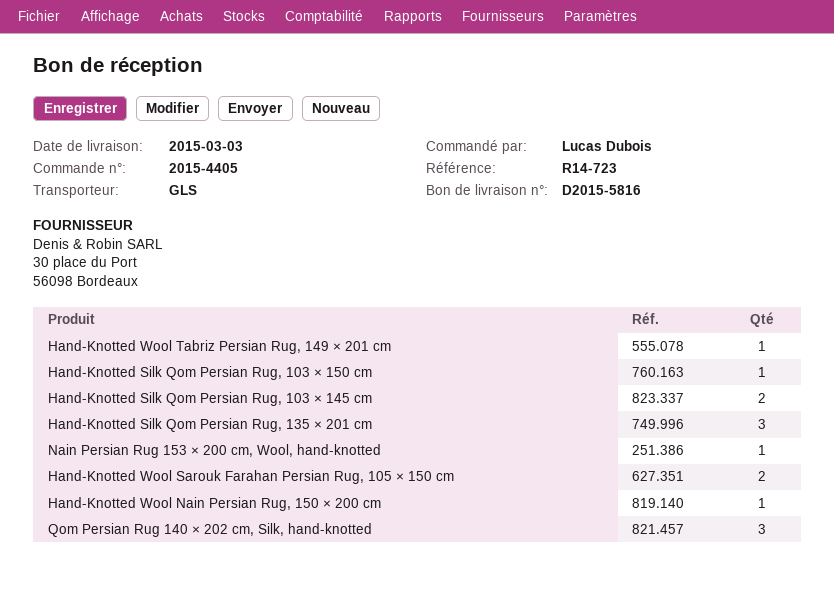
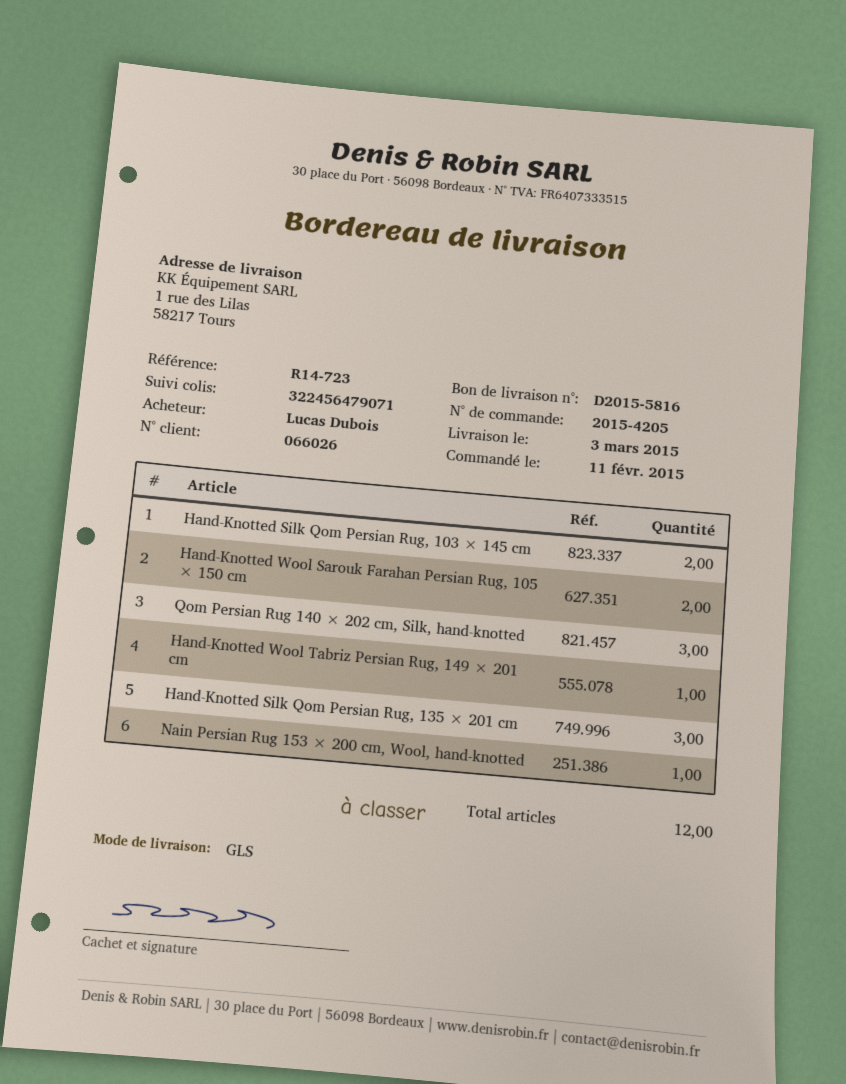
order number: 2015-4405 -> 2015-4205
Hand-Knotted Silk Qom Persian Rug, 103 × 150 cm: 1 -> none
Hand-Knotted Wool Nain Persian Rug, 150 × 200 cm: 1 -> none

